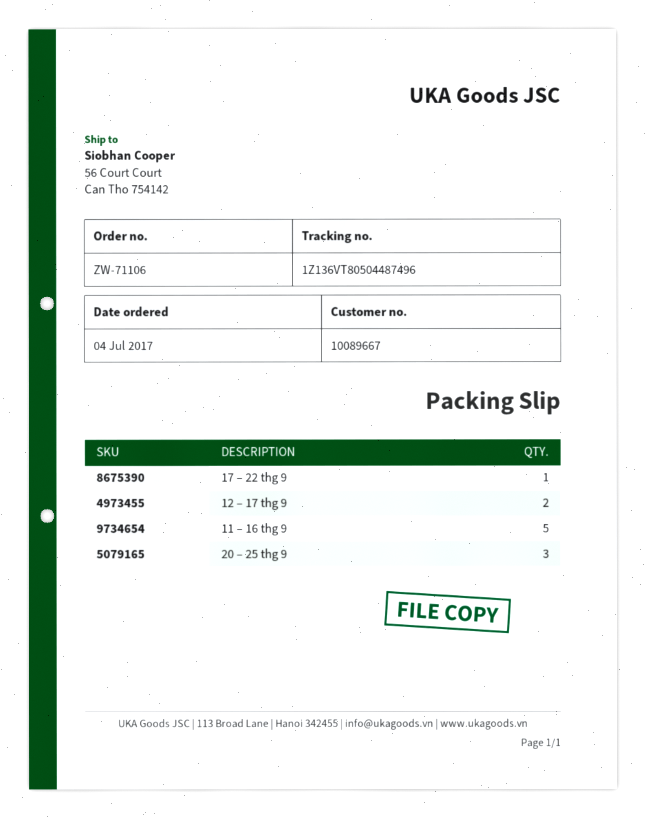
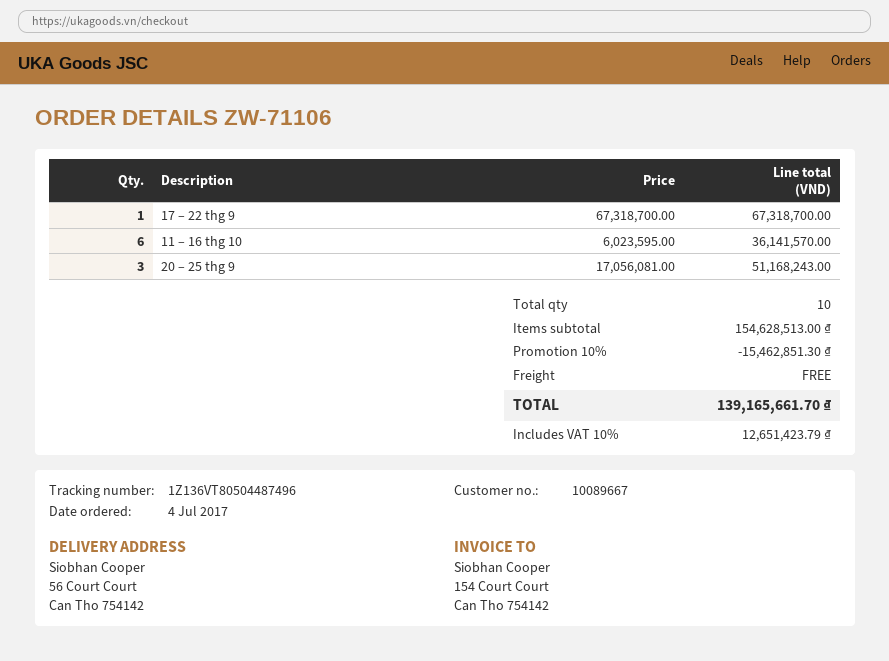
12 – 17 thg 9: 2 -> none
11 – 16 thg 9: 5 -> none
11 – 16 thg 10: none -> 6

